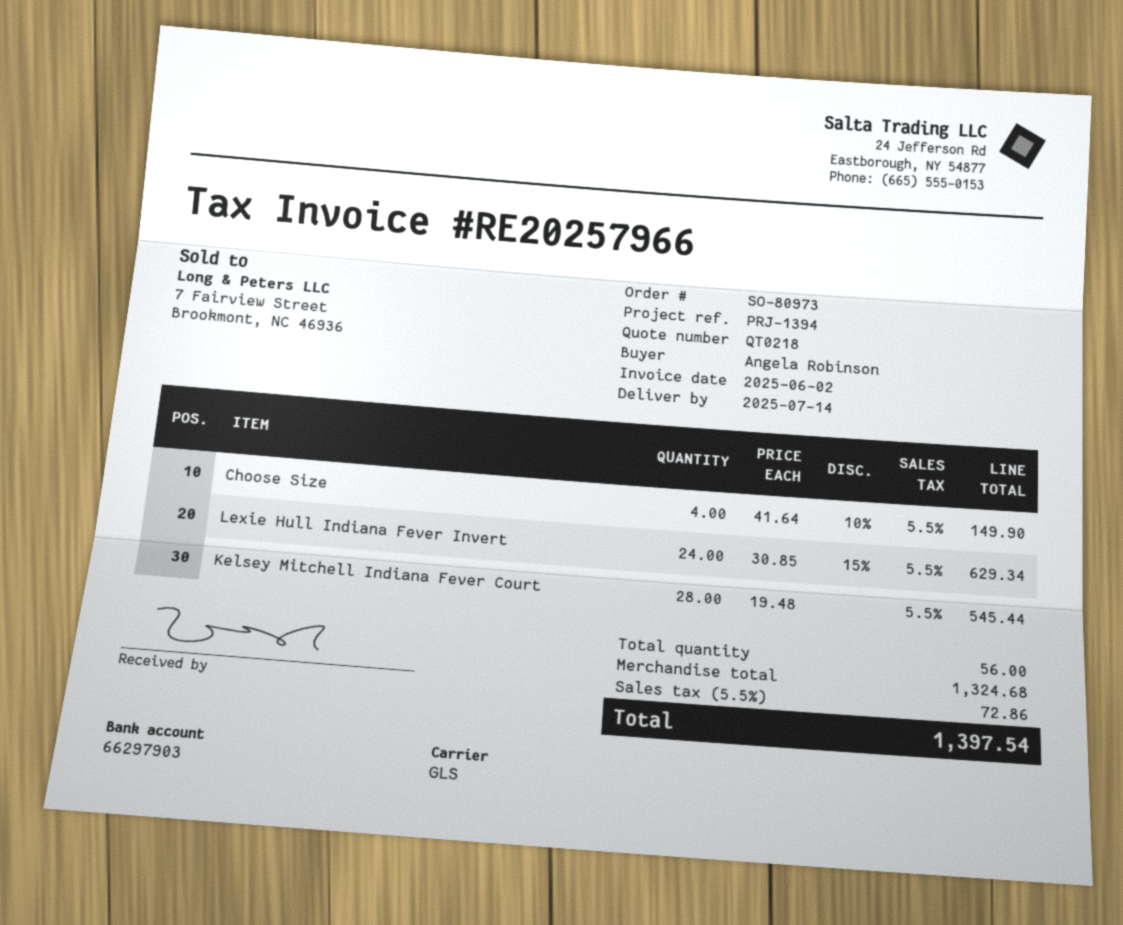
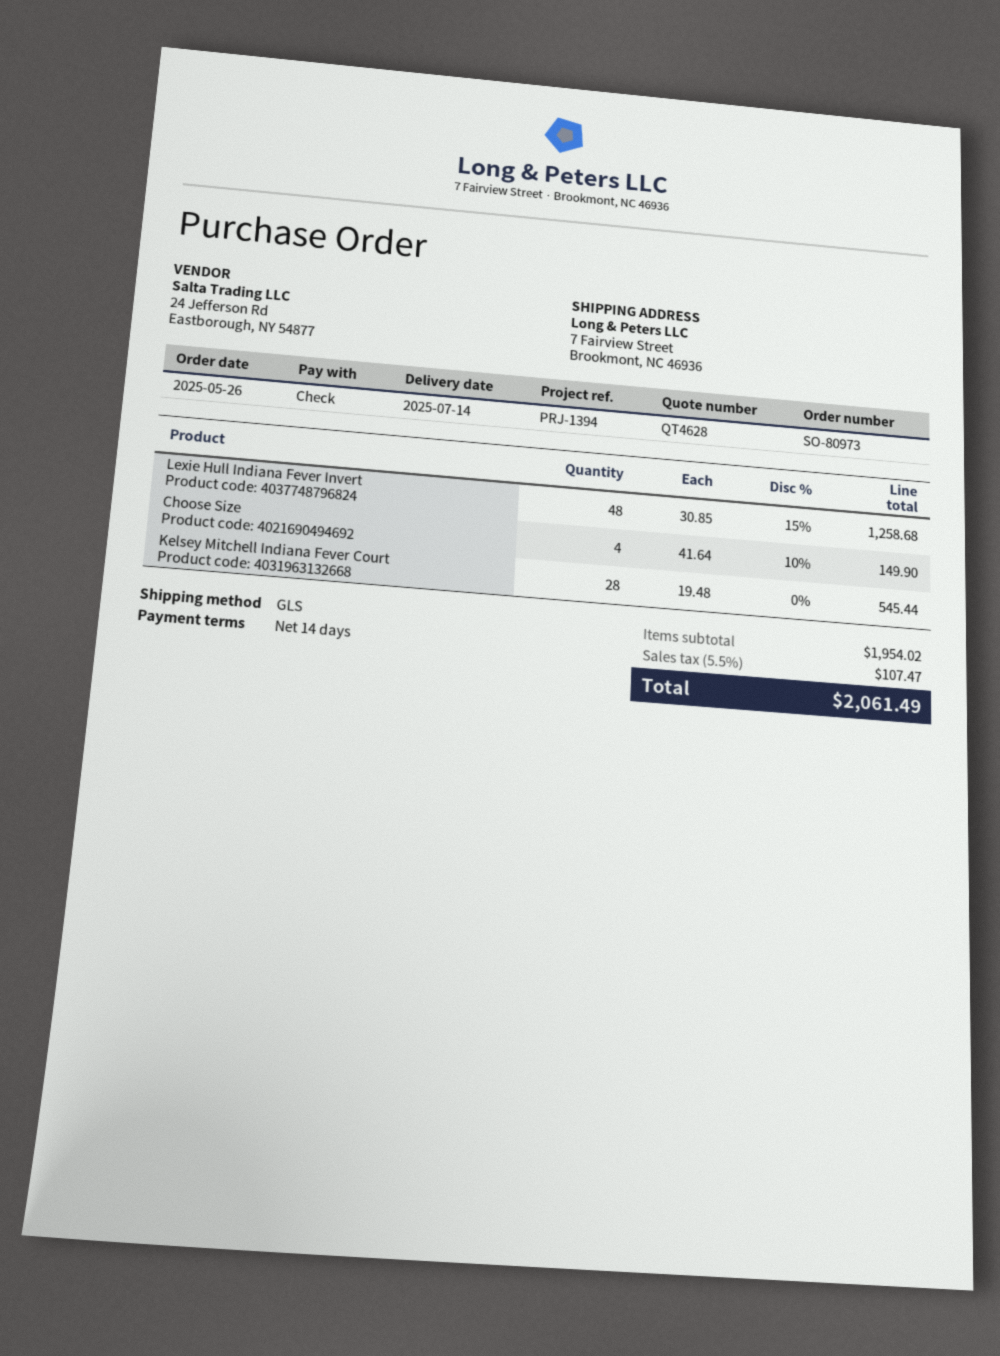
quote number: QT0218 -> QT4628
Lexie Hull Indiana Fever Invert: 24 x 30.85 - 15% = 629.34 -> 48 x 30.85 - 15% = 1258.68
subtotal: 1324.68 -> 1954.02
tax: 5.5% = 72.86 -> 5.5% = 107.47
total: 1397.54 -> 2061.49

